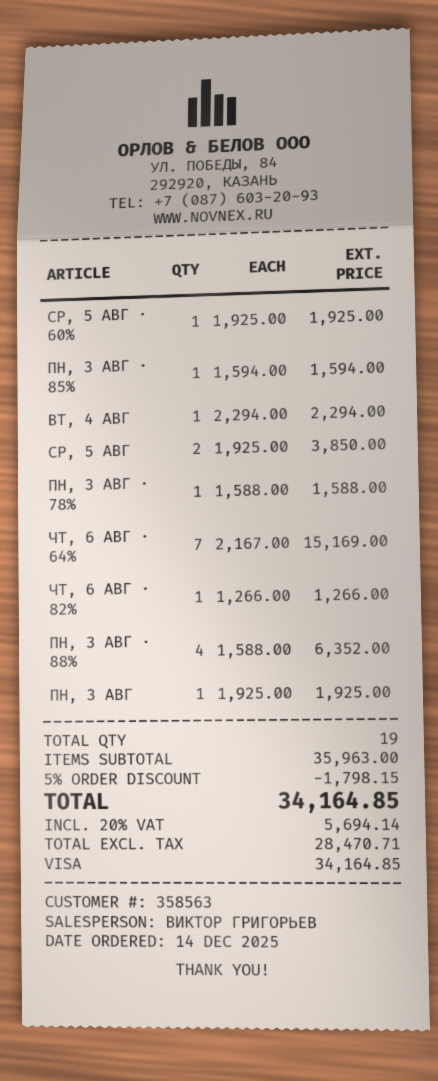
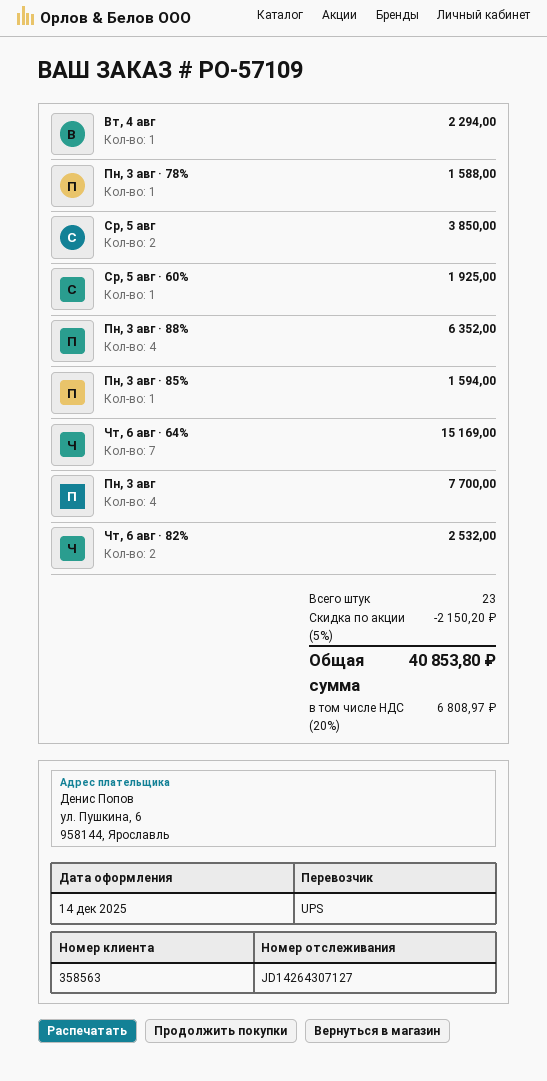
ЧТ, 6 АВГ · 82%: 1 for 1266.00 -> 2 for 2532.00
ПН, 3 АВГ: 1 for 1925.00 -> 4 for 7700.00
total quantity: 19 -> 23
discount: 5% = 1798.15 -> 5% = 2150.20
tax: 20% = 5694.14 -> 20% = 6808.97
total: 34164.85 -> 40853.80

